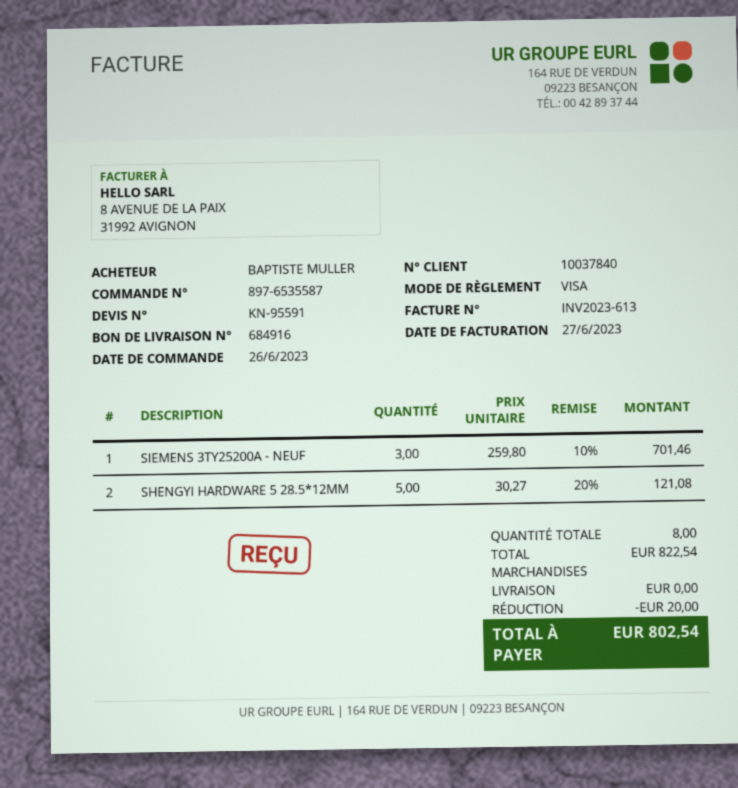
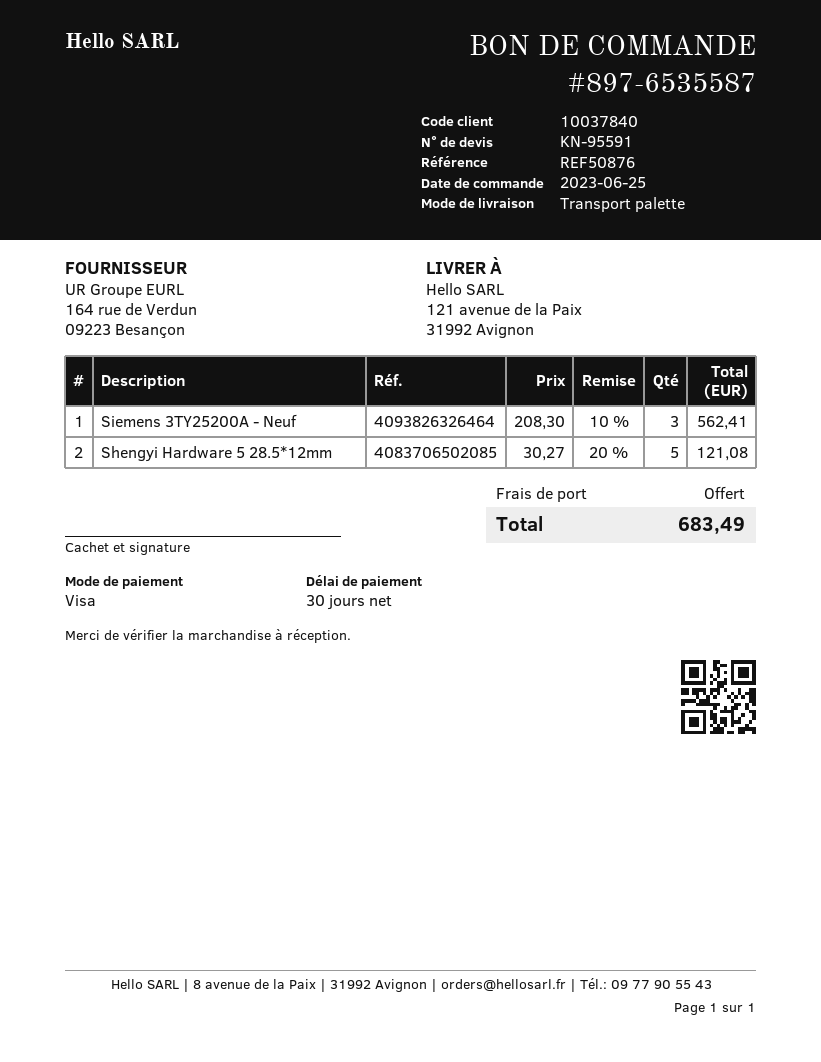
order date: 2023-06-26 -> 2023-06-25
SIEMENS 3TY25200A - NEUF: 3 x 259.80 - 10% = 701.46 -> 3 x 208.30 - 10% = 562.41
discount: 20.00 -> none
total: 802.54 -> 683.49

